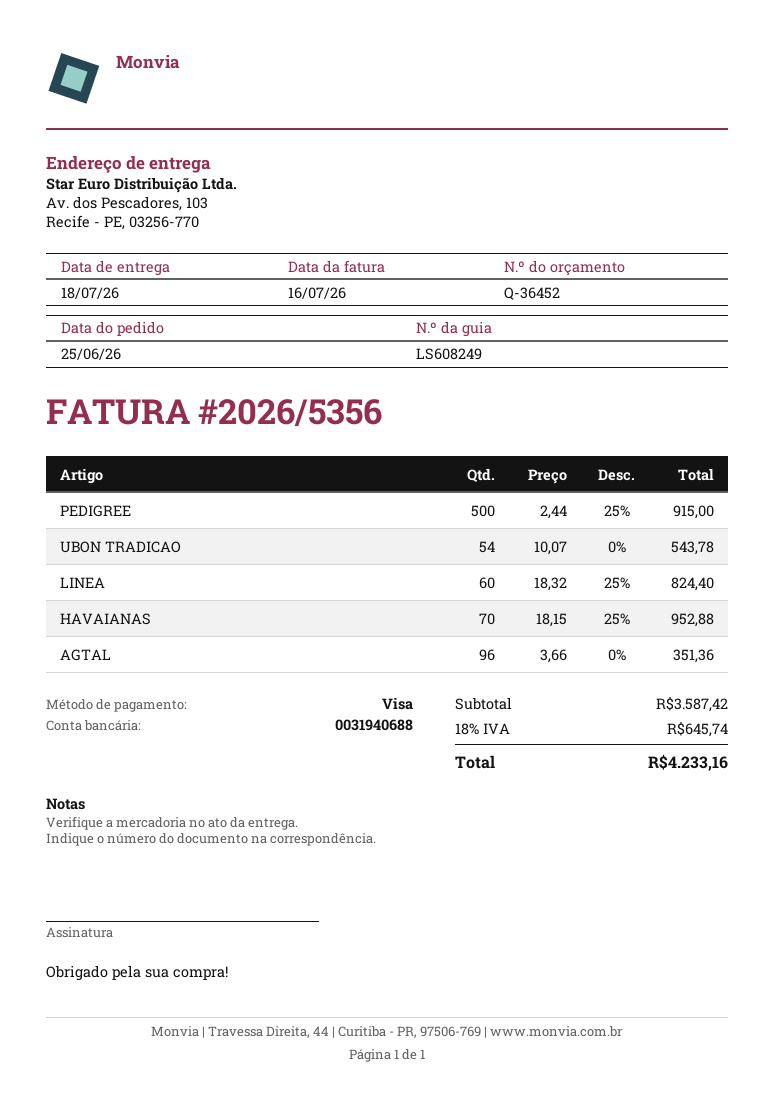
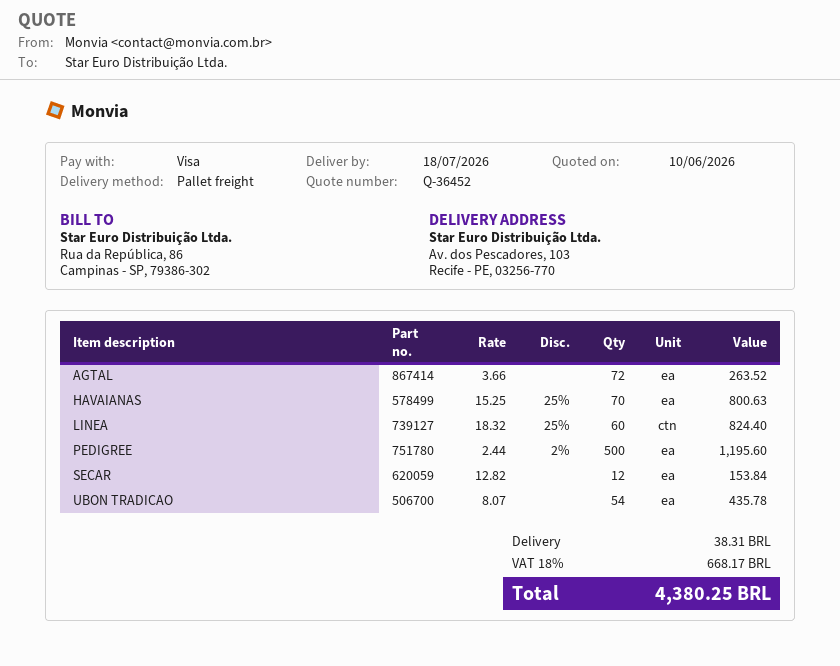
PEDIGREE: 500 x 2.44 - 25% = 915.00 -> 500 x 2.44 - 2% = 1195.60
UBON TRADICAO: 54 x 10.07 = 543.78 -> 54 x 8.07 = 435.78
HAVAIANAS: 70 x 18.15 - 25% = 952.88 -> 70 x 15.25 - 25% = 800.63
AGTAL: 96 x 3.66 = 351.36 -> 72 x 3.66 = 263.52
SECAR: none -> 12 x 12.82 = 153.84
shipping: none -> 38.31
tax: 18% = 645.74 -> 18% = 668.17
total: 4233.16 -> 4380.25

